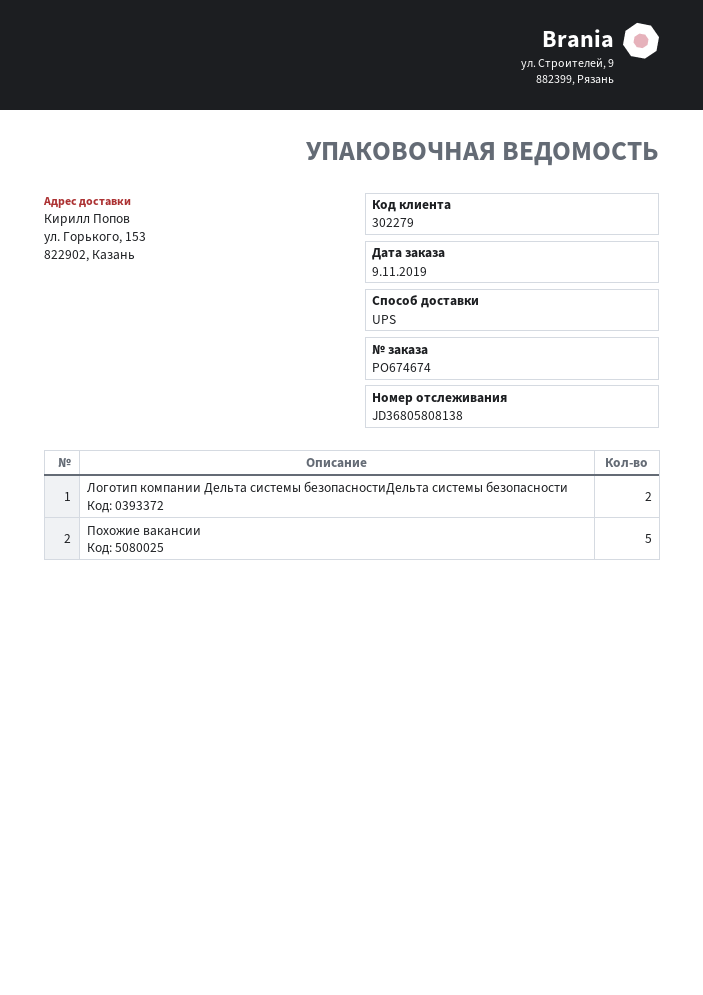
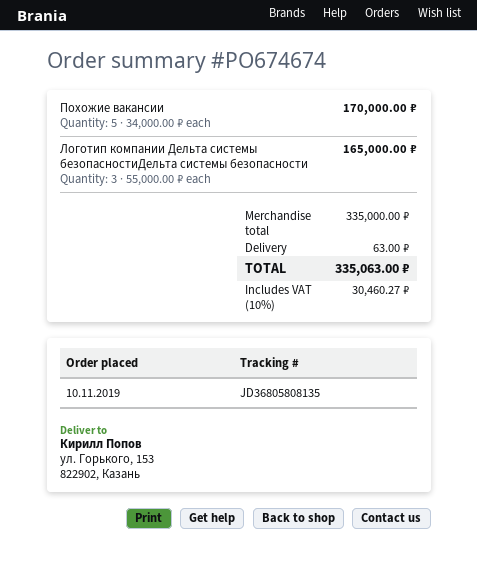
order date: 2019-11-09 -> 2019-11-10
tracking number: JD36805808138 -> JD36805808135
Логотип компании Дельта системы безопасностиДельта системы безопасности: 2 -> 3

